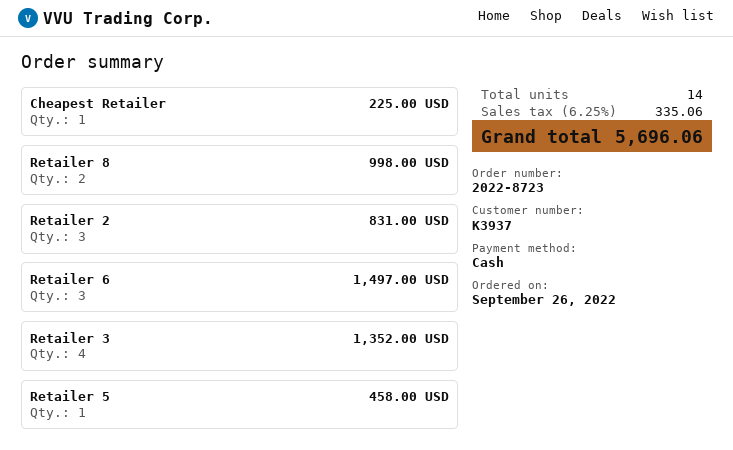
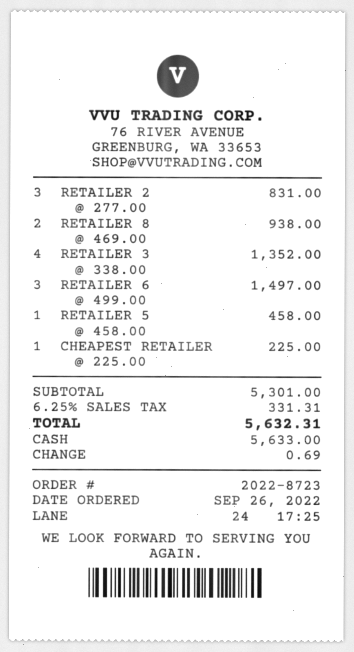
Retailer 8: 2 for 998.00 -> 2 for 938.00
tax: 6.25% = 335.06 -> 6.25% = 331.31
total: 5696.06 -> 5632.31

